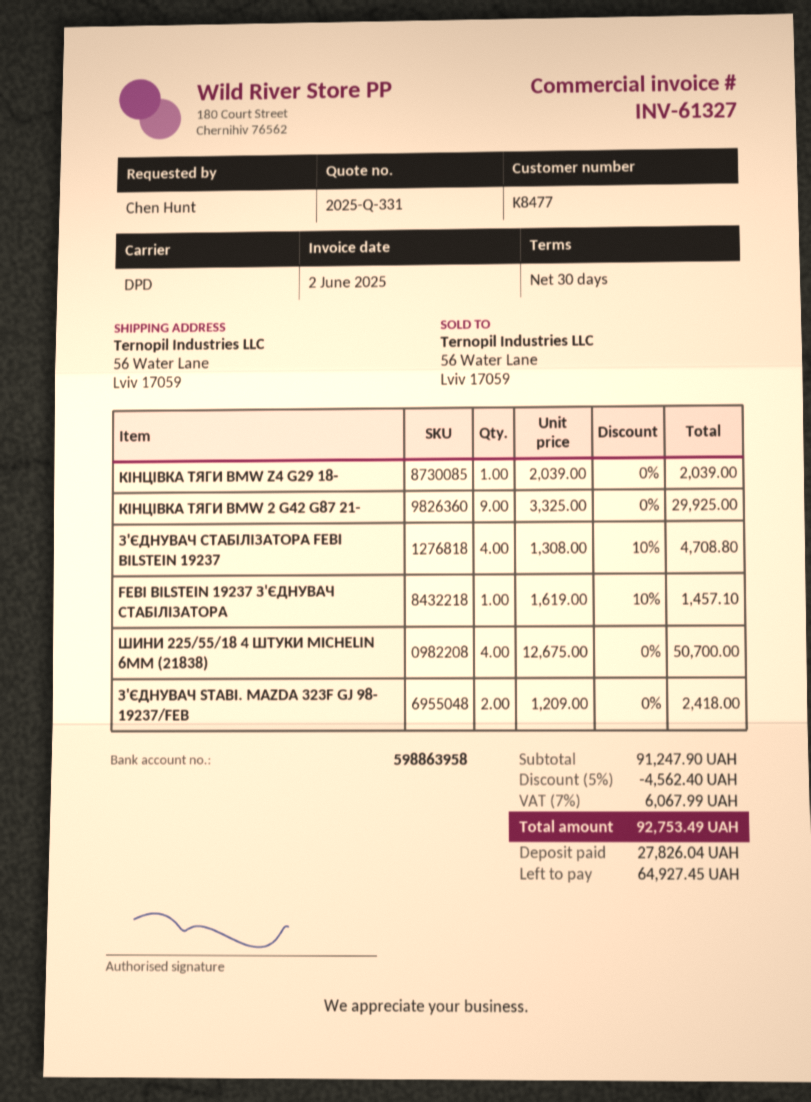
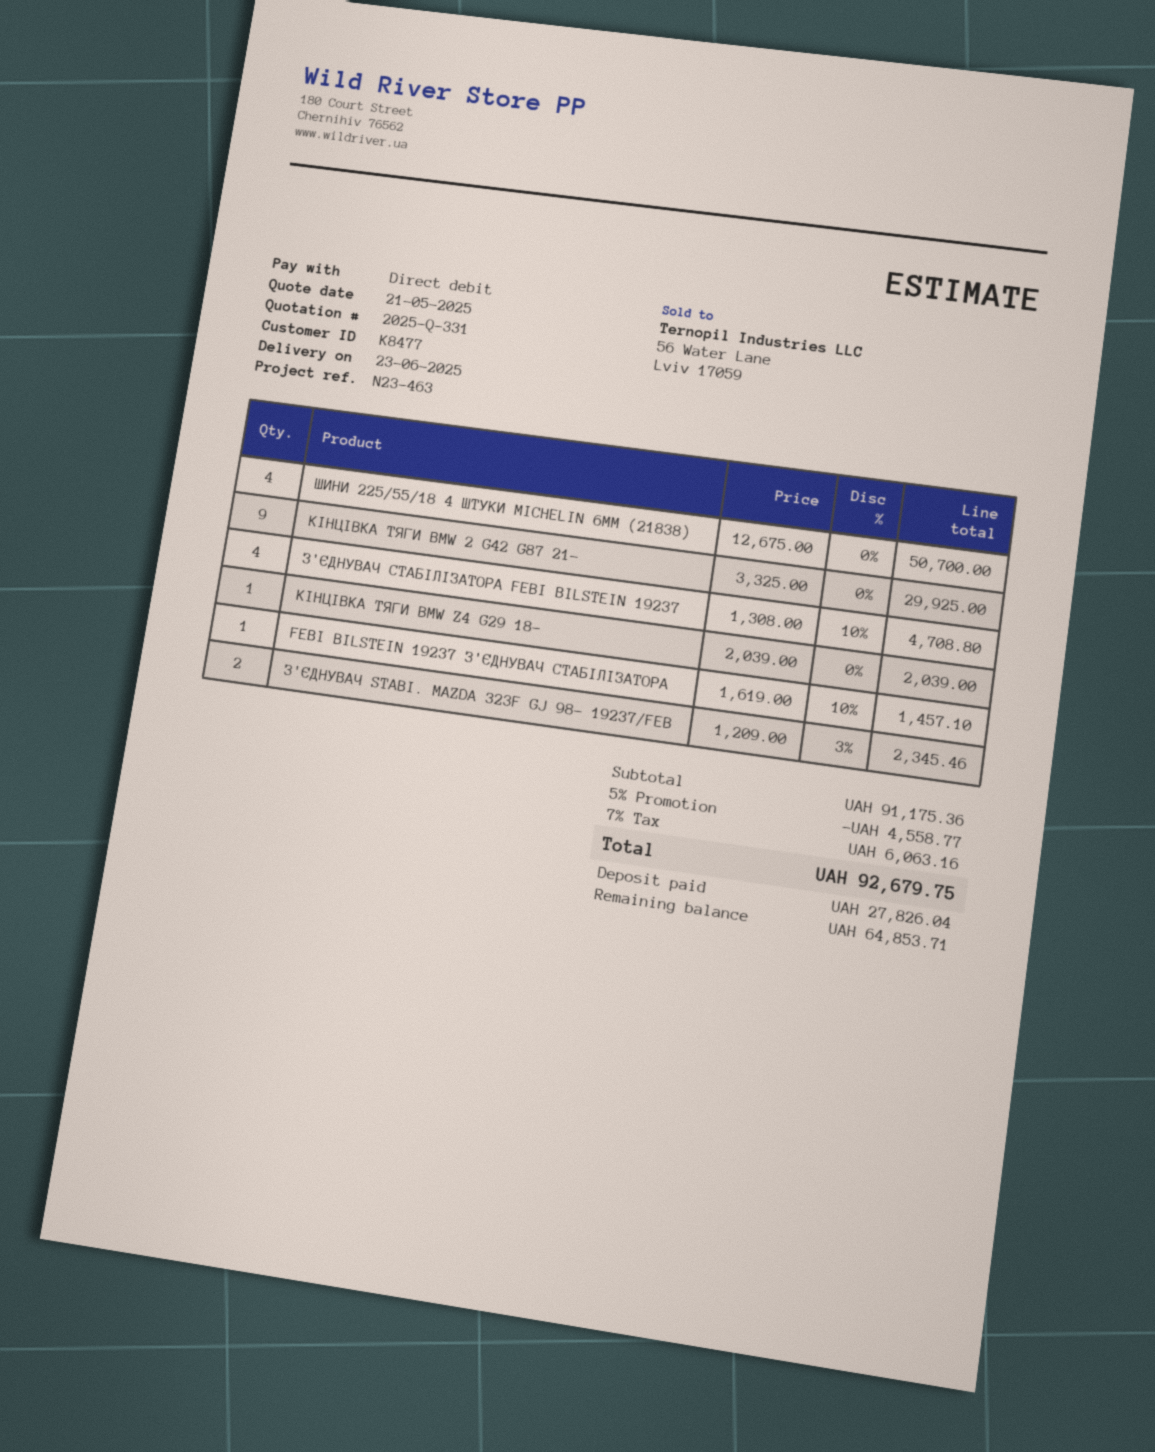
З'ЄДНУВАЧ STABI. MAZDA 323F GJ 98- 19237/FEB: 2 x 1209.00 = 2418.00 -> 2 x 1209.00 - 3% = 2345.46
subtotal: 91247.90 -> 91175.36
discount: 5% = 4562.40 -> 5% = 4558.77
tax: 7% = 6067.99 -> 7% = 6063.16
total: 92753.49 -> 92679.75
balance: 64927.45 -> 64853.71

